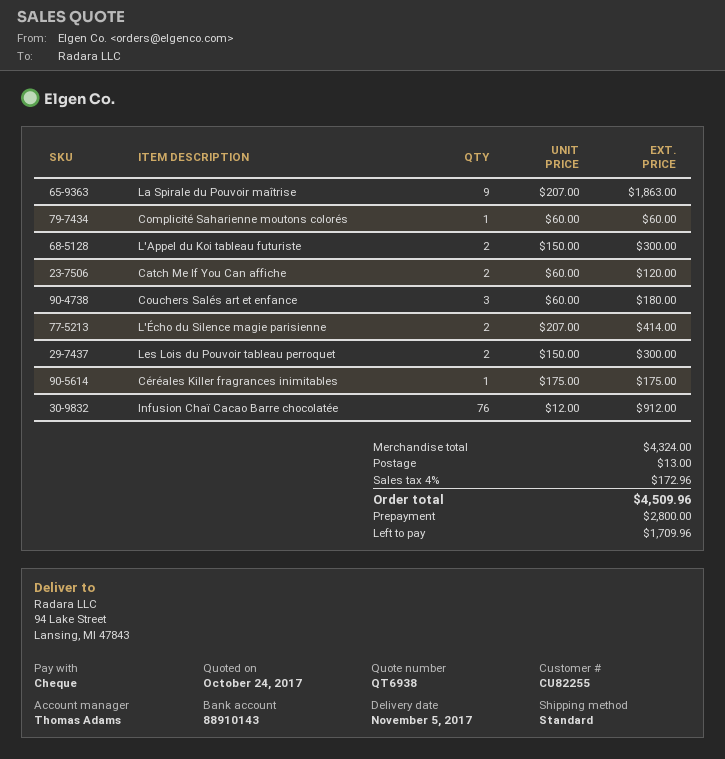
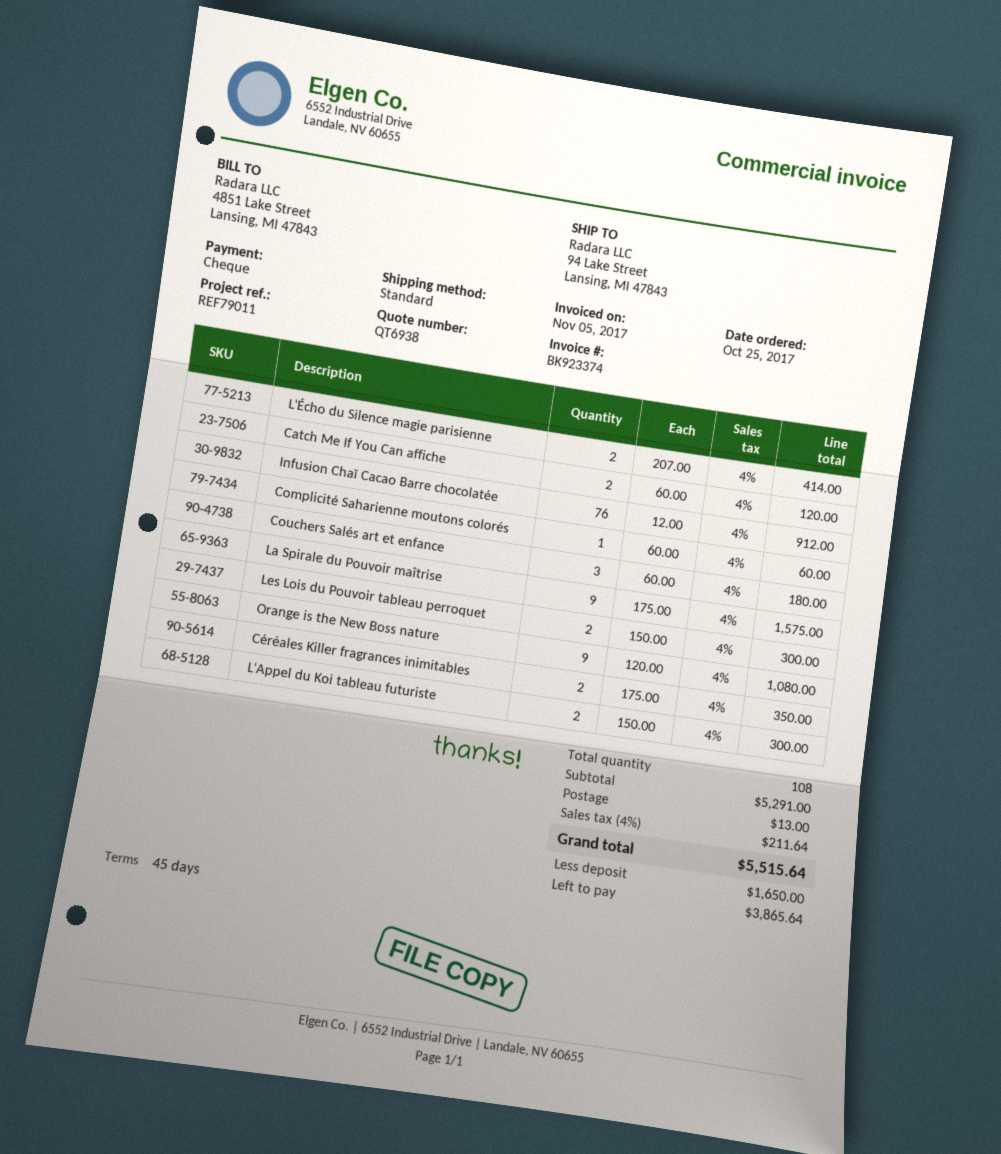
La Spirale du Pouvoir maîtrise: 9 x 207.00 = 1863.00 -> 9 x 175.00 = 1575.00
Céréales Killer fragrances inimitables: 1 x 175.00 = 175.00 -> 2 x 175.00 = 350.00
Orange is the New Boss nature: none -> 9 x 120.00 = 1080.00
subtotal: 4324.00 -> 5291.00
tax: 4% = 172.96 -> 4% = 211.64
total: 4509.96 -> 5515.64
deposit: 2800.00 -> 1650.00
balance: 1709.96 -> 3865.64

